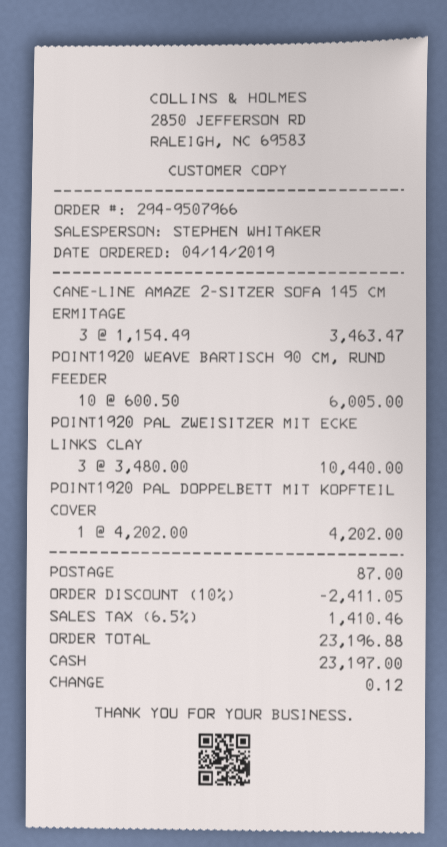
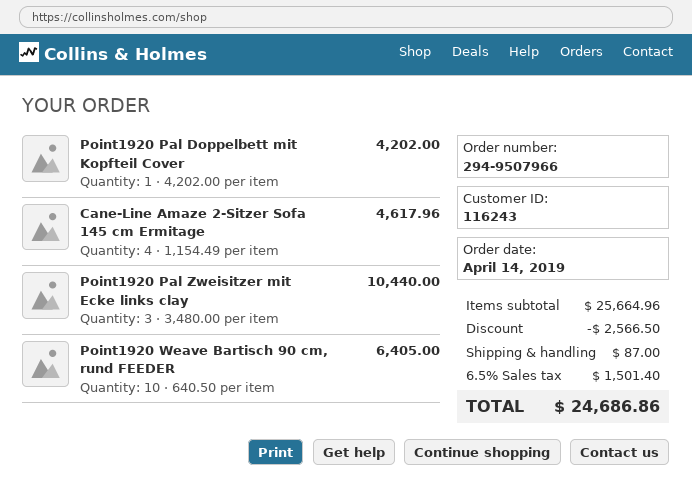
CANE-LINE AMAZE 2-SITZER SOFA 145 CM ERMITAGE: 3 x 1154.49 = 3463.47 -> 4 x 1154.49 = 4617.96
POINT1920 WEAVE BARTISCH 90 CM, RUND FEEDER: 10 x 600.50 = 6005.00 -> 10 x 640.50 = 6405.00
discount: 2411.05 -> 2566.50
tax: 6.5% = 1410.46 -> 6.5% = 1501.40
total: 23196.88 -> 24686.86

